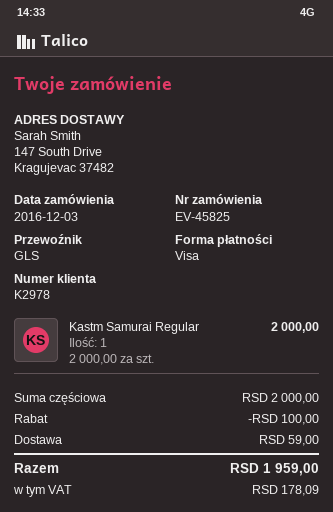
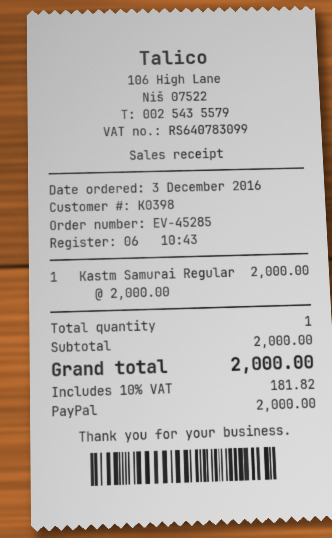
order number: EV-45825 -> EV-45285
customer number: K2978 -> K0398
payment method: Visa -> PayPal
discount: 100.00 -> none
shipping: 59.00 -> none
tax: 178.09 -> 181.82
total: 1959.00 -> 2000.00

